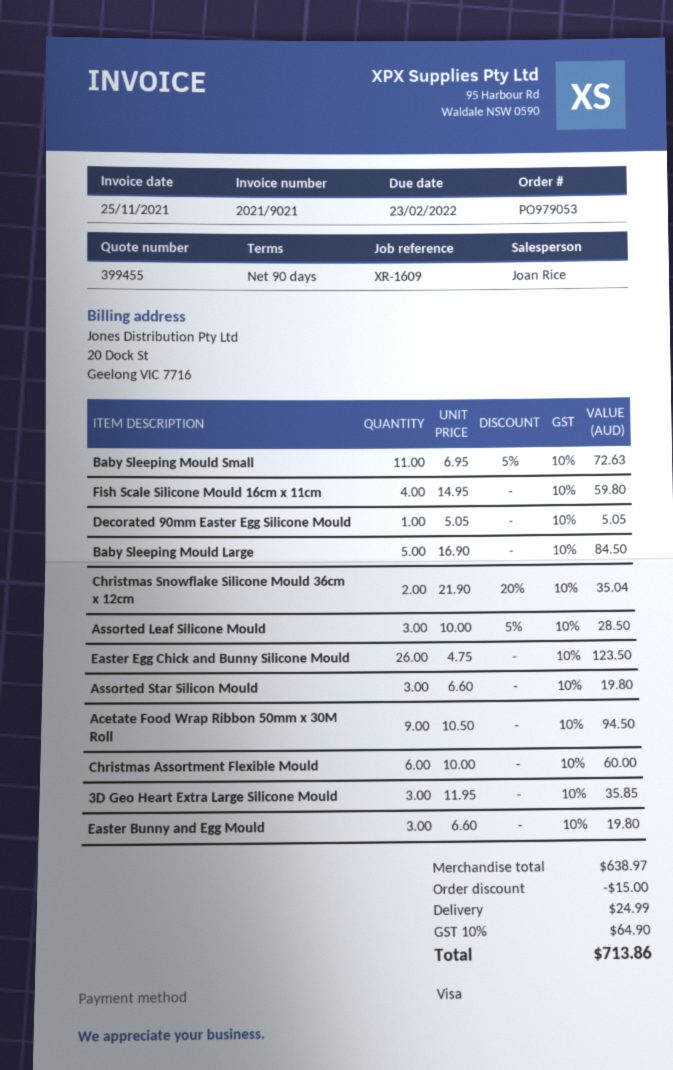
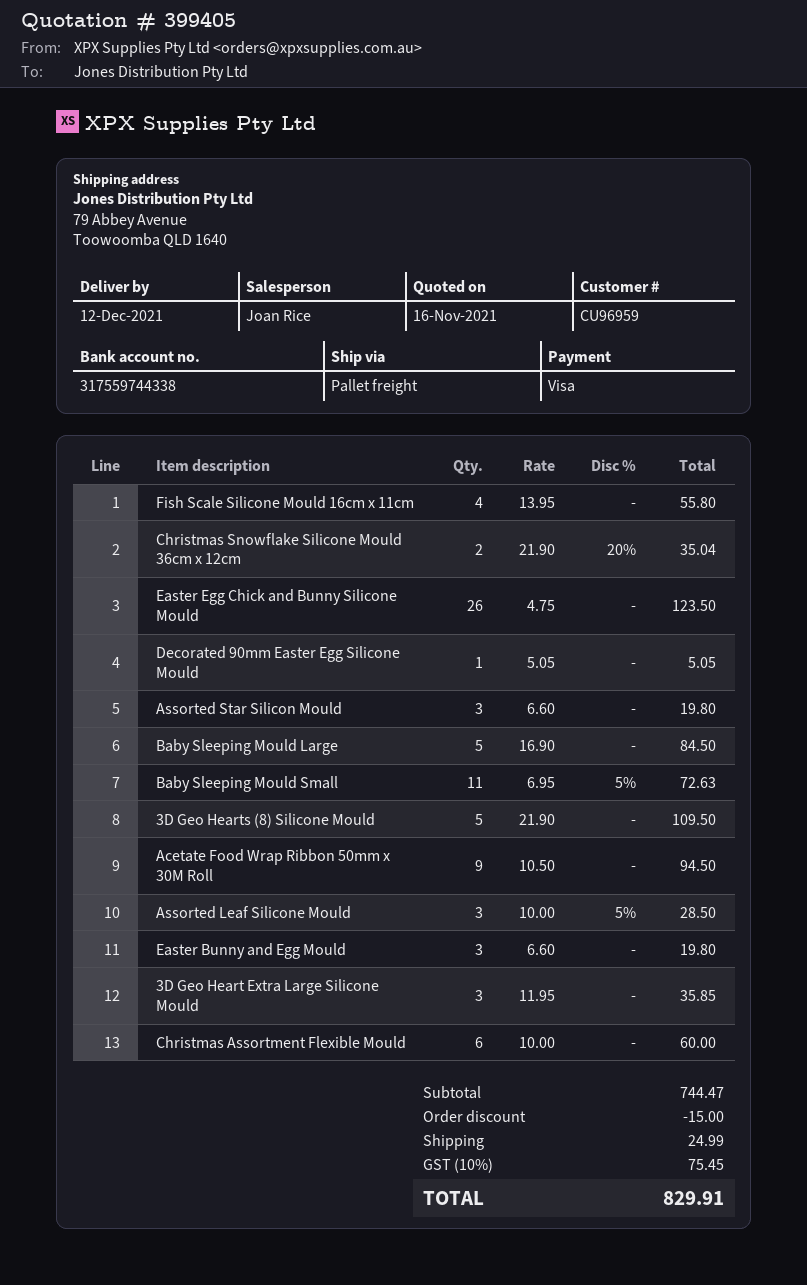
quote number: 399455 -> 399405
Fish Scale Silicone Mould 16cm x 11cm: 4 x 14.95 = 59.80 -> 4 x 13.95 = 55.80
3D Geo Hearts (8) Silicone Mould: none -> 5 x 21.90 = 109.50
subtotal: 638.97 -> 744.47
tax: 10% = 64.90 -> 10% = 75.45
total: 713.86 -> 829.91

